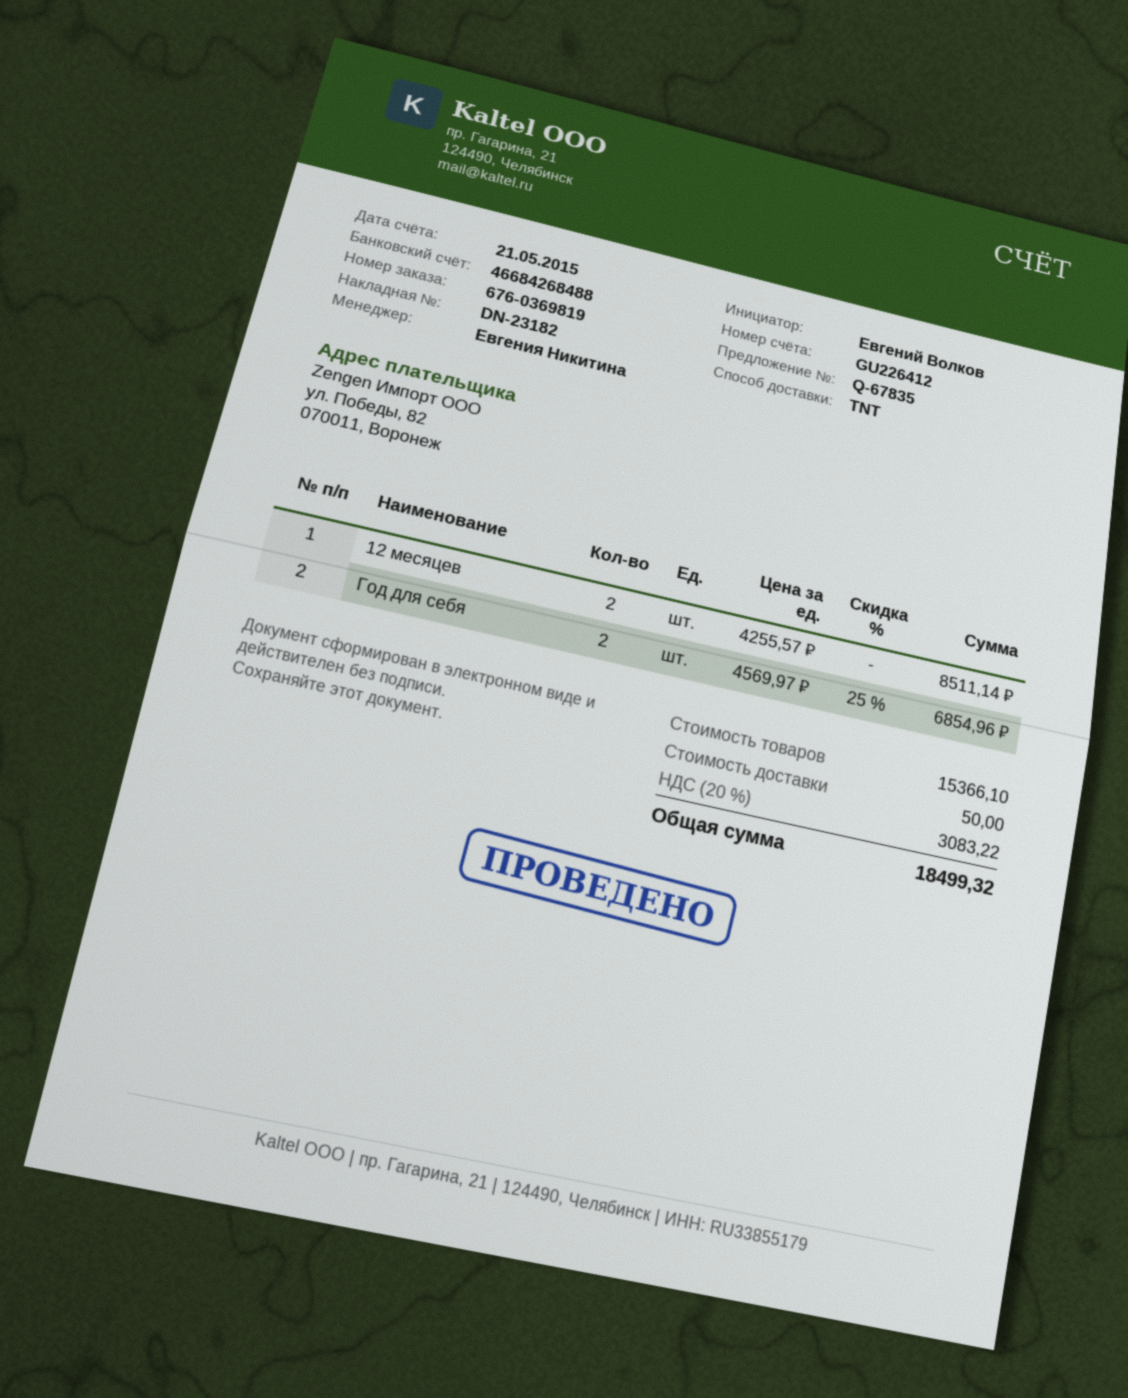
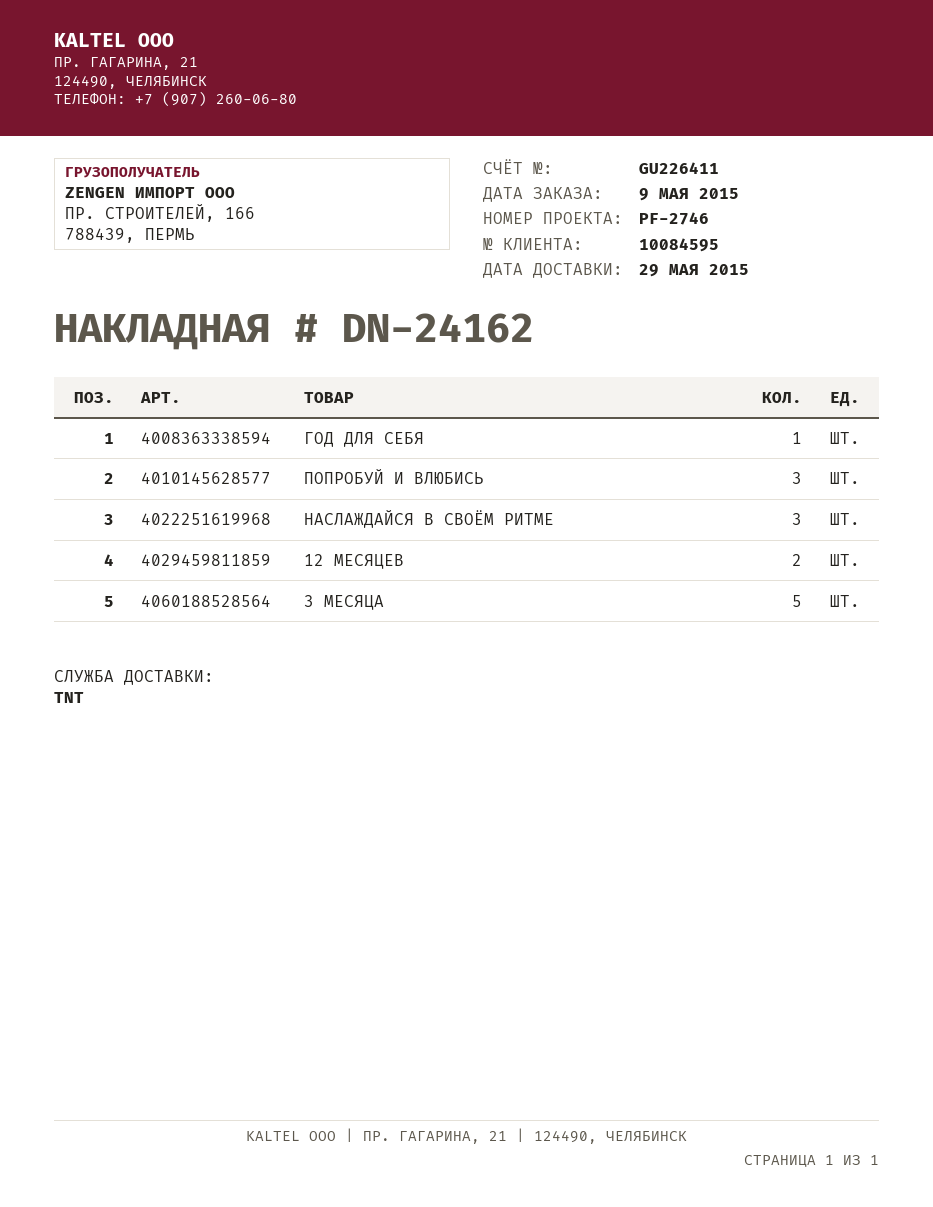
delivery note number: DN-23182 -> DN-24162
invoice number: GU226412 -> GU226411
Год для себя: 2 -> 1
ПОПРОБУЙ И ВЛЮБИСЬ: none -> 3
НАСЛАЖДАЙСЯ В СВОЁМ РИТМЕ: none -> 3
3 МЕСЯЦА: none -> 5

